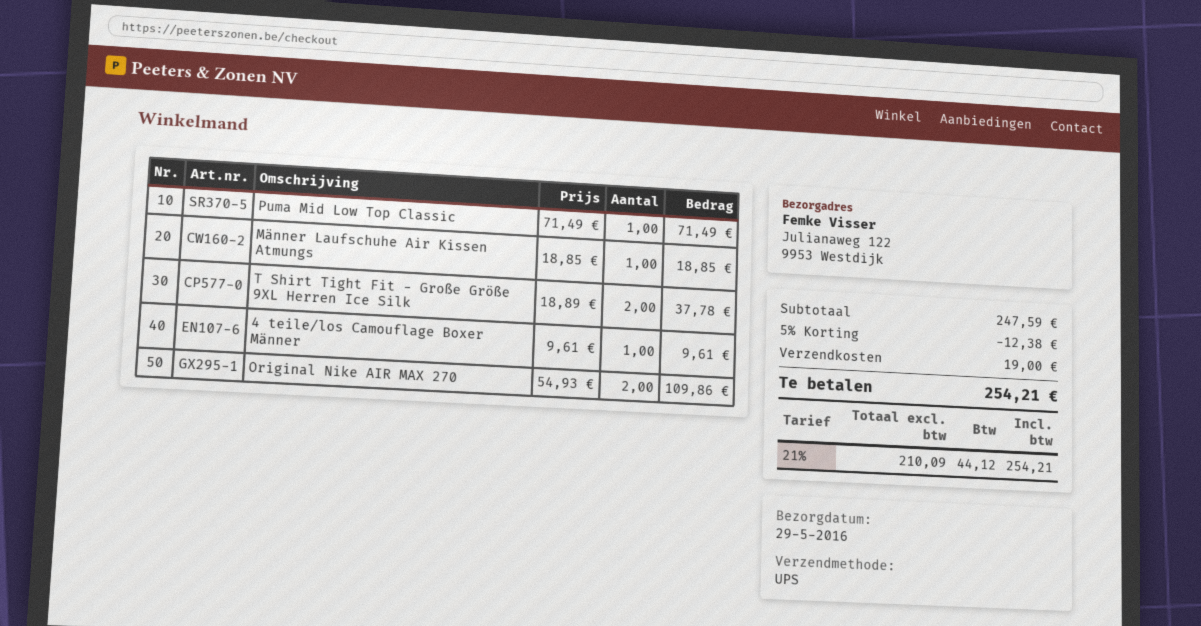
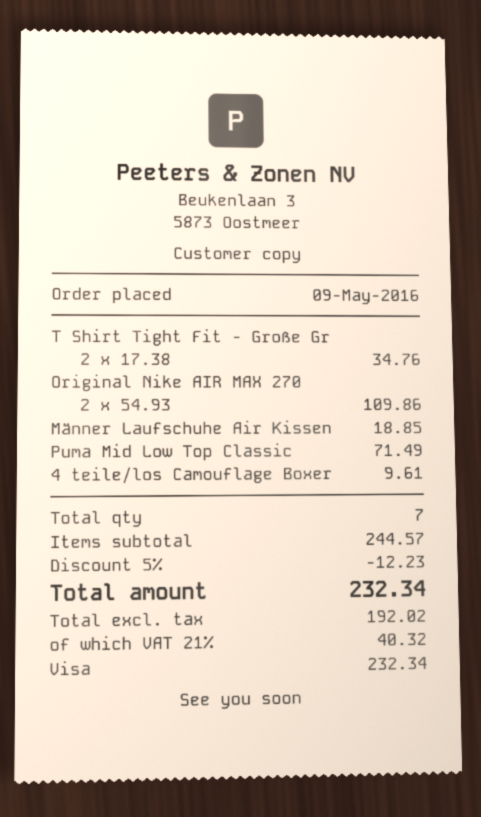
T Shirt Tight Fit - Große Größe 9XL Herren Ice Silk: 2 x 18.89 = 37.78 -> 2 x 17.38 = 34.76
subtotal: 247.59 -> 244.57
discount: 5% = 12.38 -> 5% = 12.23
shipping: 19.00 -> none
net: 210.09 -> 192.02
tax: 21% = 44.12 -> 21% = 40.32
total: 254.21 -> 232.34

